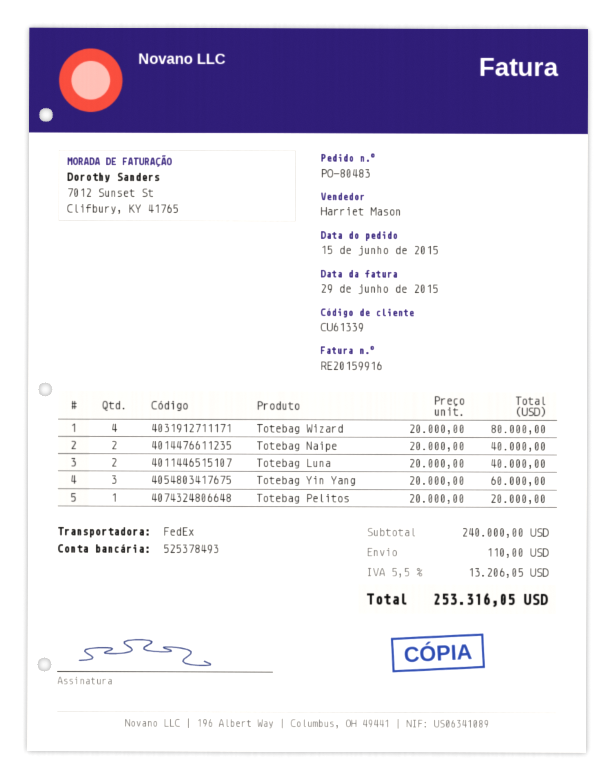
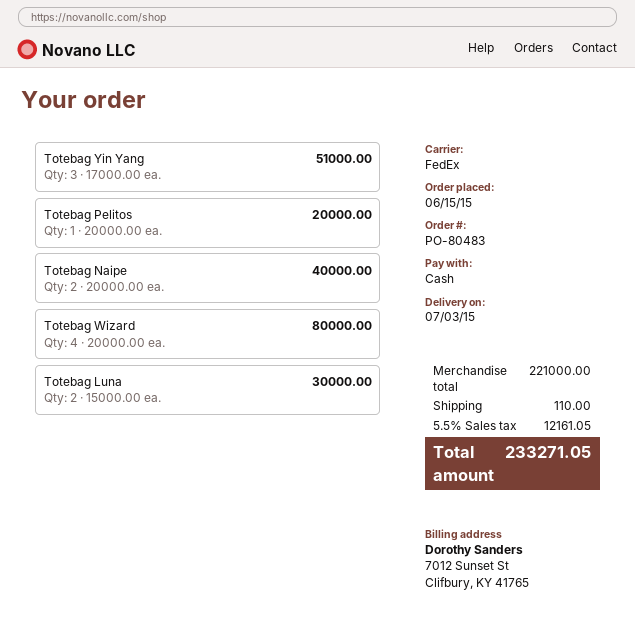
Totebag Luna: 2 x 20000.00 = 40000.00 -> 2 x 15000.00 = 30000.00
Totebag Yin Yang: 3 x 20000.00 = 60000.00 -> 3 x 17000.00 = 51000.00
subtotal: 240000.00 -> 221000.00
tax: 5.5% = 13206.05 -> 5.5% = 12161.05
total: 253316.05 -> 233271.05

